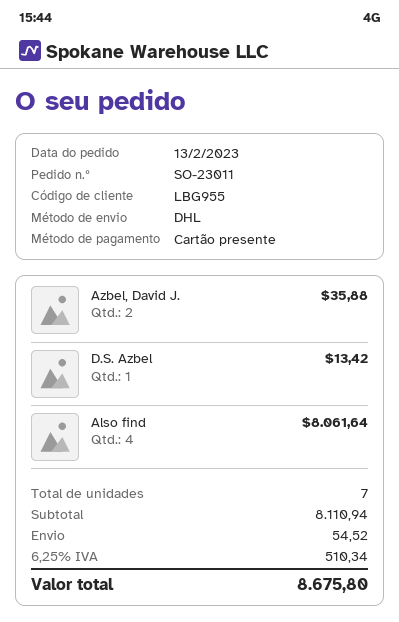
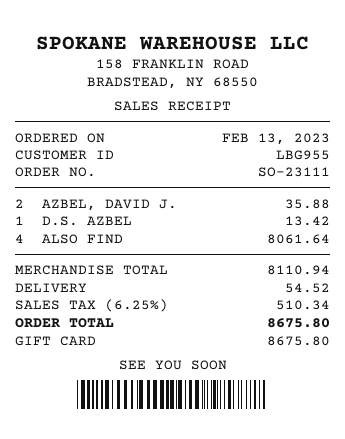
order number: SO-23011 -> SO-23111

